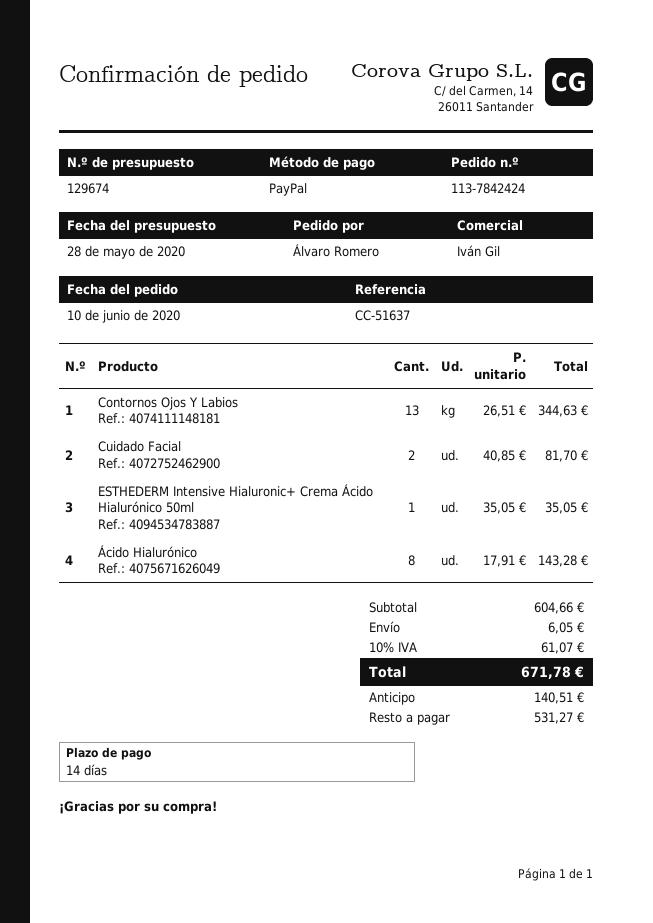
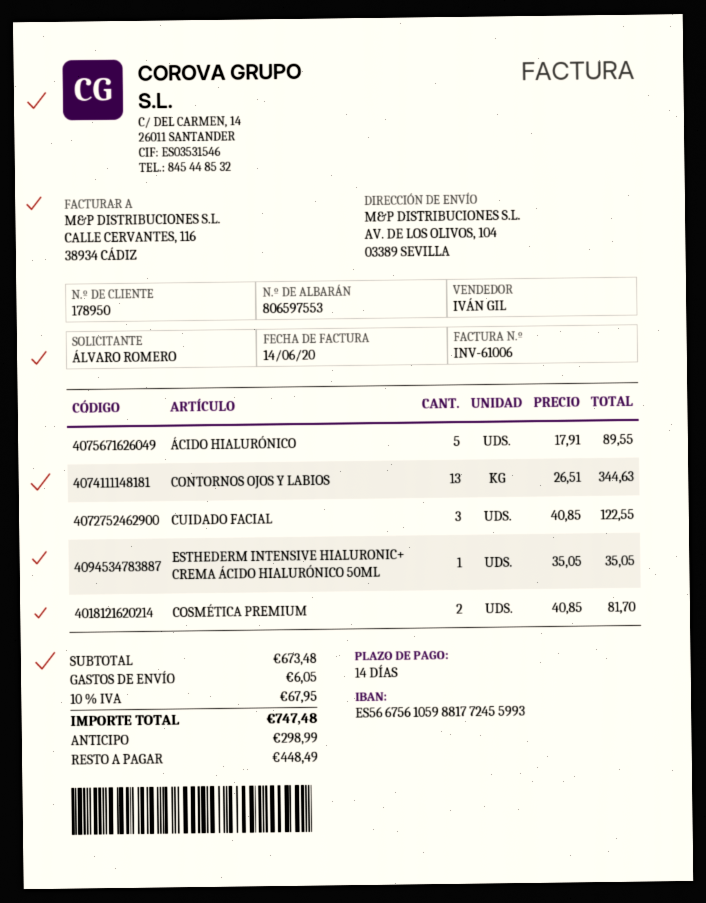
Cuidado Facial: 2 x 40.85 = 81.70 -> 3 x 40.85 = 122.55
Ácido Hialurónico: 8 x 17.91 = 143.28 -> 5 x 17.91 = 89.55
COSMÉTICA PREMIUM: none -> 2 x 40.85 = 81.70
subtotal: 604.66 -> 673.48
tax: 10% = 61.07 -> 10% = 67.95
total: 671.78 -> 747.48
deposit: 140.51 -> 298.99
balance: 531.27 -> 448.49

